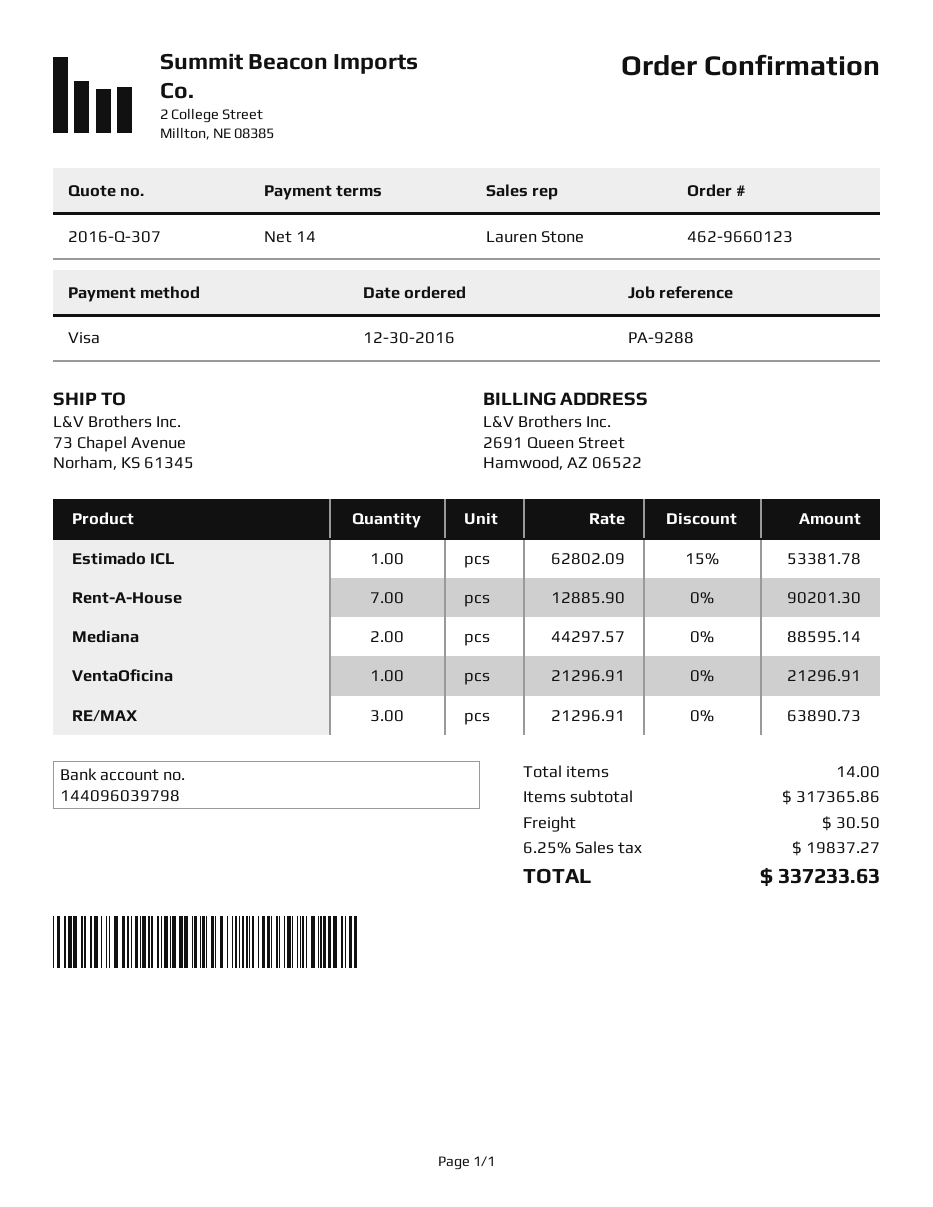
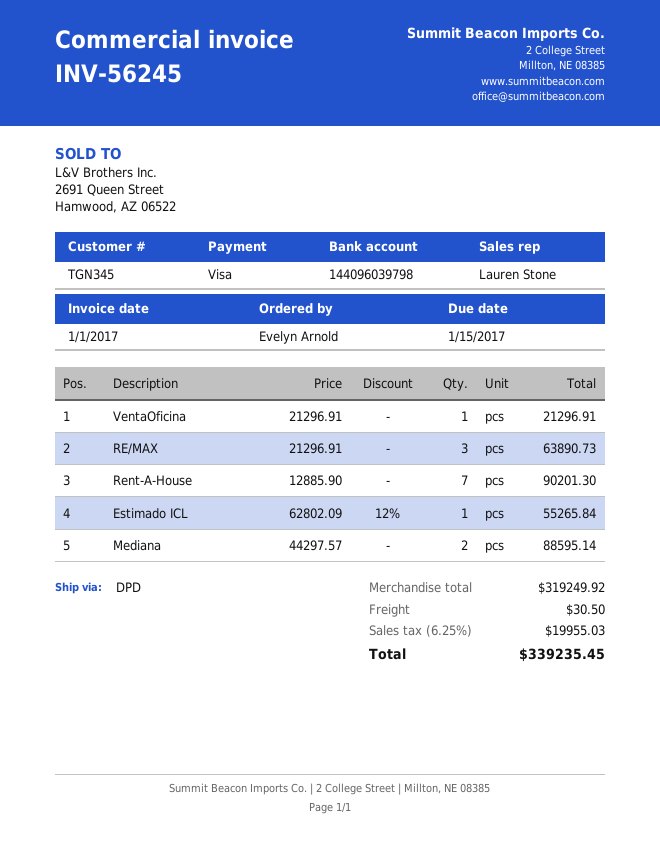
Estimado ICL: 1 x 62802.09 - 15% = 53381.78 -> 1 x 62802.09 - 12% = 55265.84
subtotal: 317365.86 -> 319249.92
tax: 6.25% = 19837.27 -> 6.25% = 19955.03
total: 337233.63 -> 339235.45

